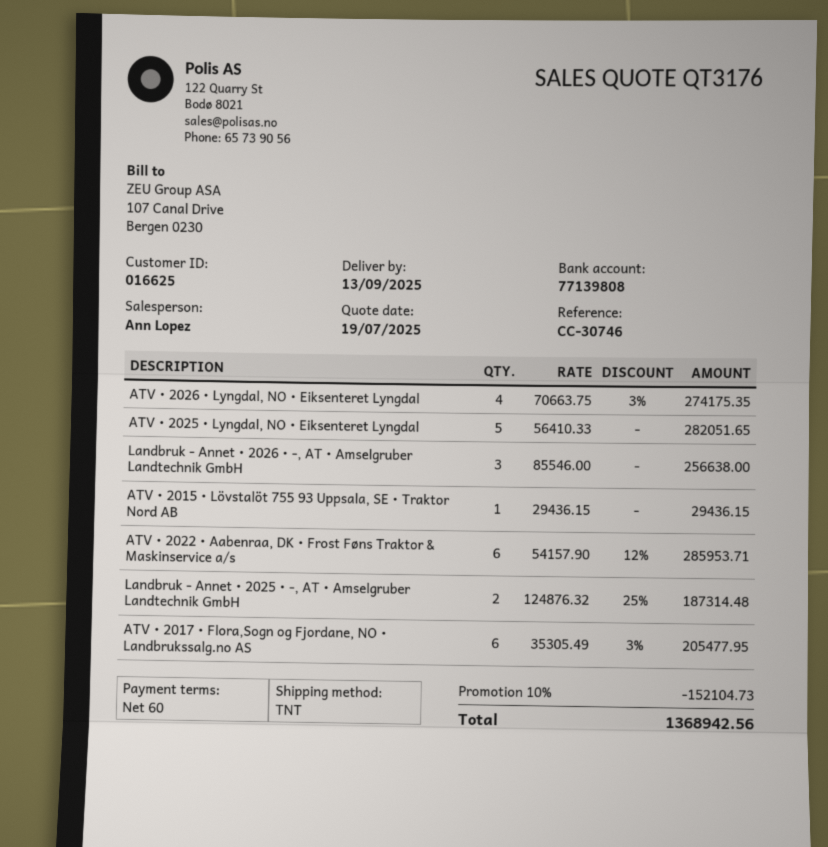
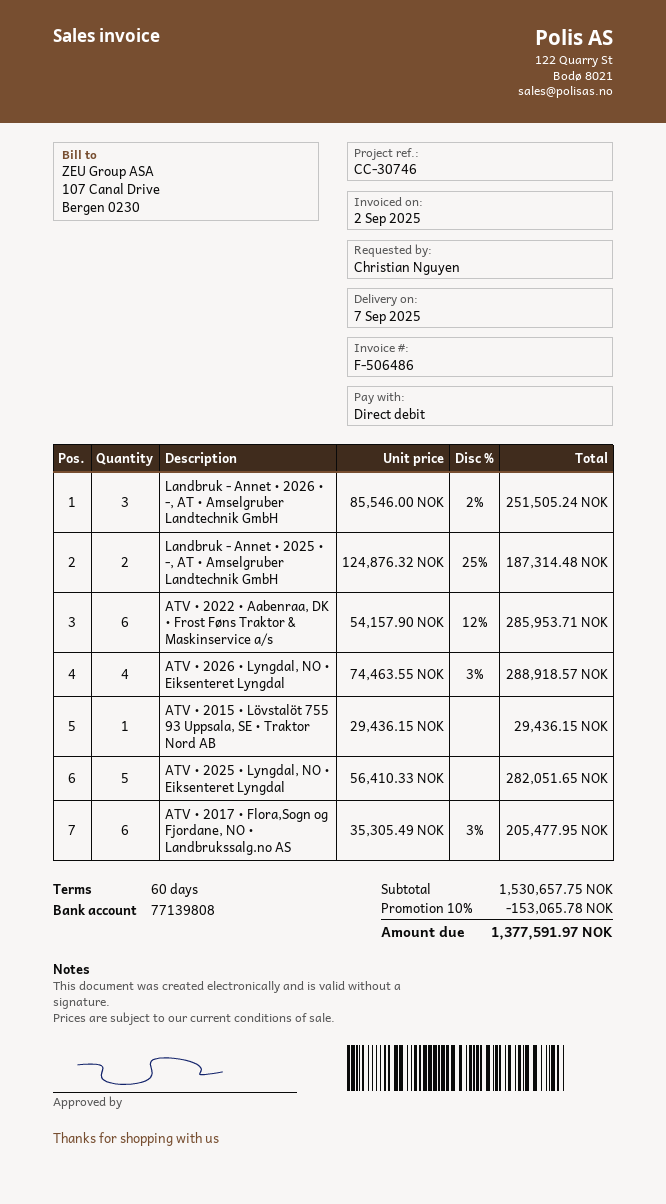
delivery date: 2025-09-13 -> 2025-09-07
ATV • 2026 • Lyngdal, NO • Eiksenteret Lyngdal: 4 x 70663.75 - 3% = 274175.35 -> 4 x 74463.55 - 3% = 288918.57
Landbruk - Annet • 2026 • -, AT • Amselgruber Landtechnik GmbH: 3 x 85546.00 = 256638.00 -> 3 x 85546.00 - 2% = 251505.24
discount: 10% = 152104.73 -> 10% = 153065.78
total: 1368942.56 -> 1377591.97

